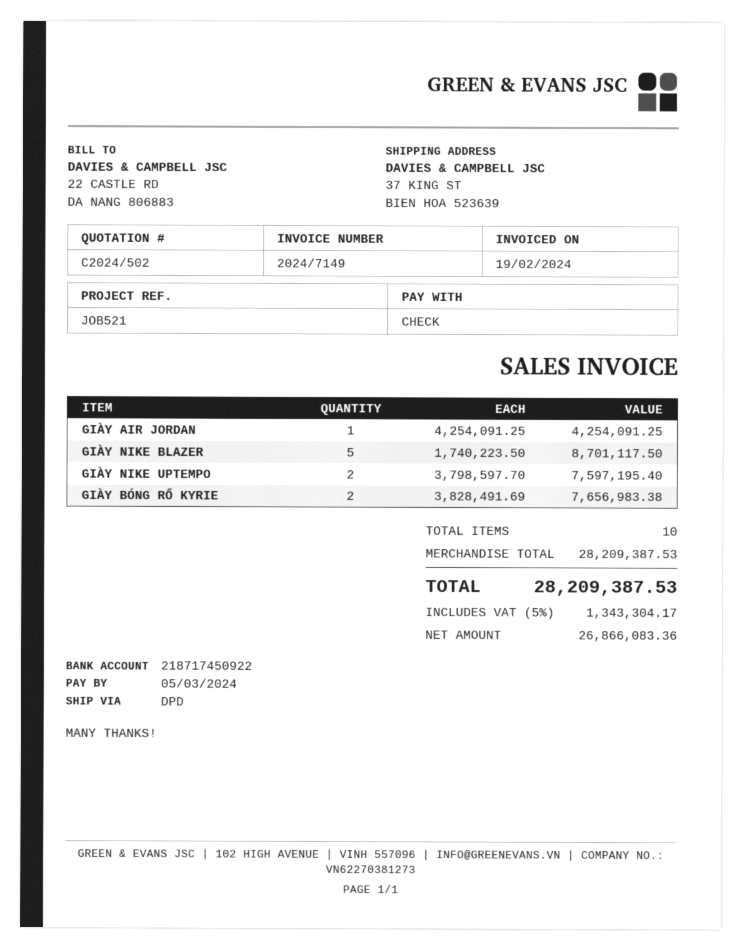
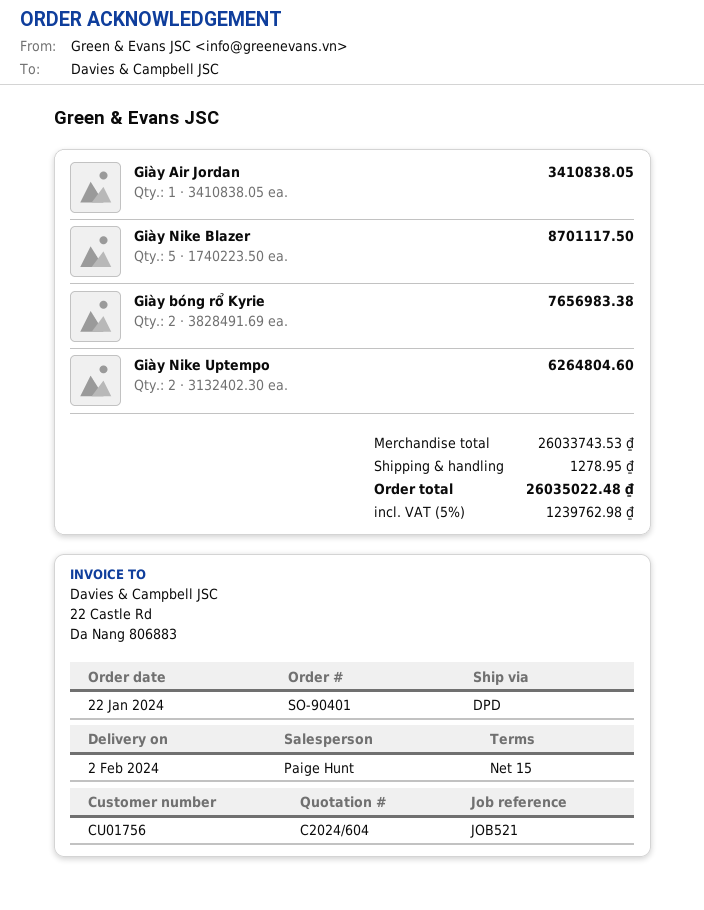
quote number: C2024/502 -> C2024/604
GIÀY AIR JORDAN: 1 x 4254091.25 = 4254091.25 -> 1 x 3410838.05 = 3410838.05
GIÀY NIKE UPTEMPO: 2 x 3798597.70 = 7597195.40 -> 2 x 3132402.30 = 6264804.60
subtotal: 28209387.53 -> 26033743.53
shipping: none -> 1278.95
tax: 5% = 1343304.17 -> 5% = 1239762.98
total: 28209387.53 -> 26035022.48

